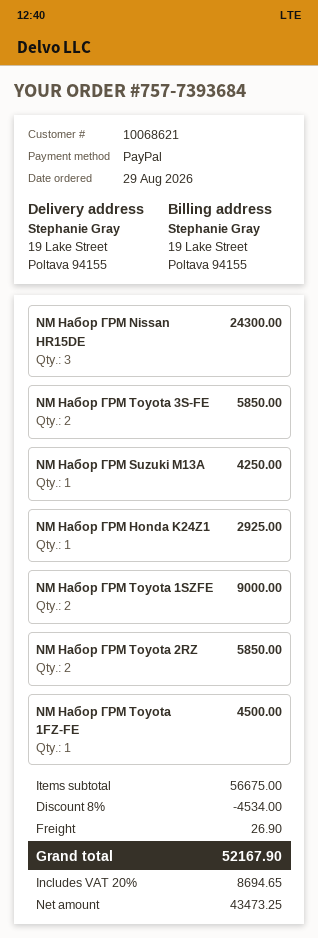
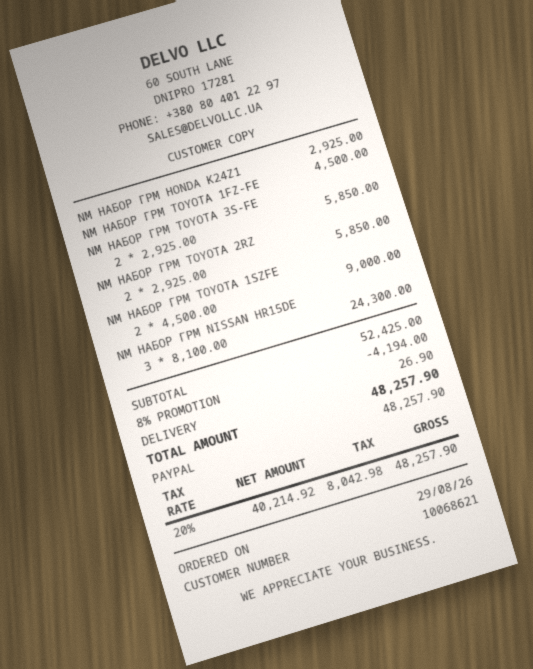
NM Набор ГРМ Suzuki M13A: 1 for 4250.00 -> none
subtotal: 56675.00 -> 52425.00
discount: 8% = 4534.00 -> 8% = 4194.00
net: 43473.25 -> 40214.92
tax: 20% = 8694.65 -> 20% = 8042.98
total: 52167.90 -> 48257.90

